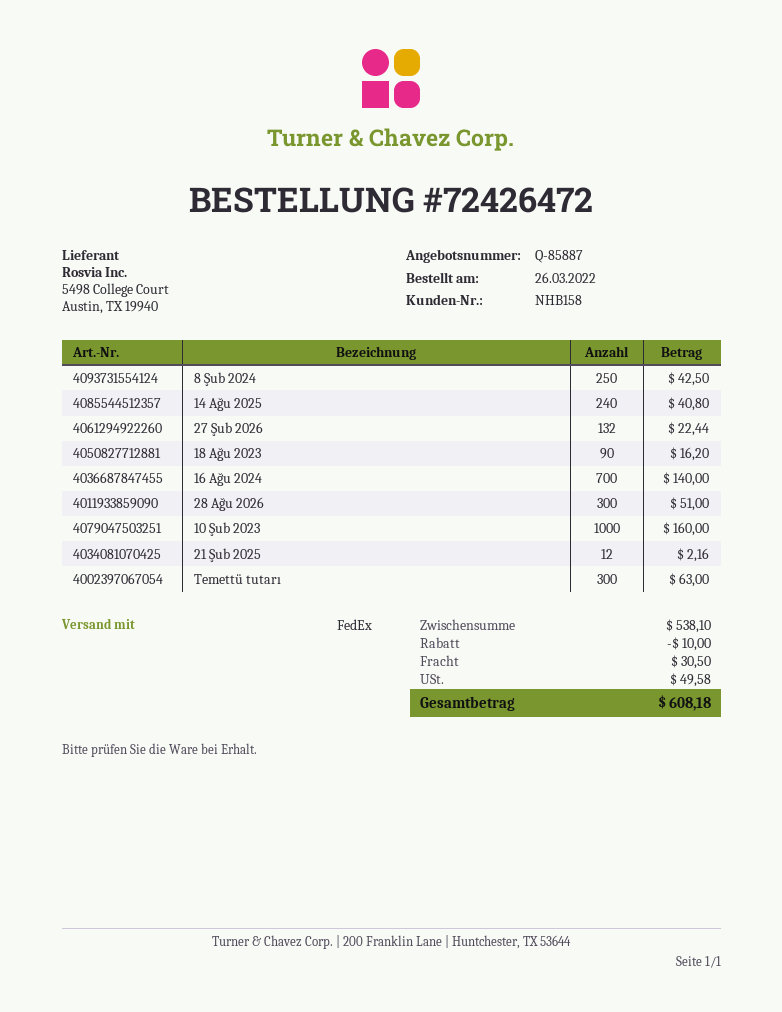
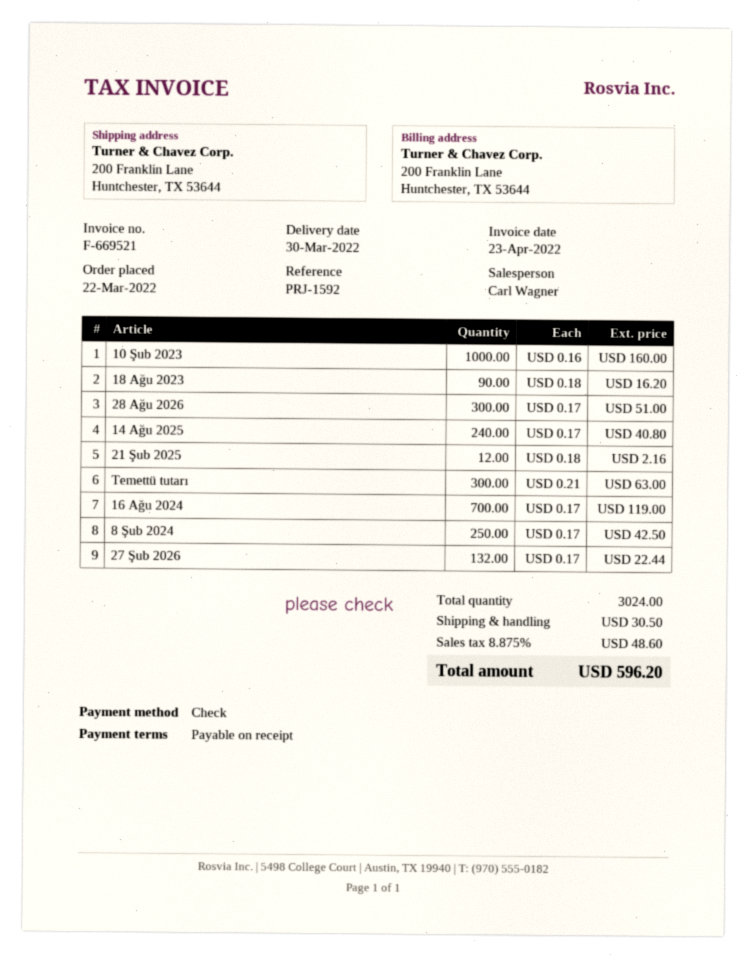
order date: 2022-03-26 -> 2022-03-22
16 Ağu 2024: 700 for 140.00 -> 700 for 119.00
discount: 10.00 -> none
tax: 49.58 -> 48.60
total: 608.18 -> 596.20

